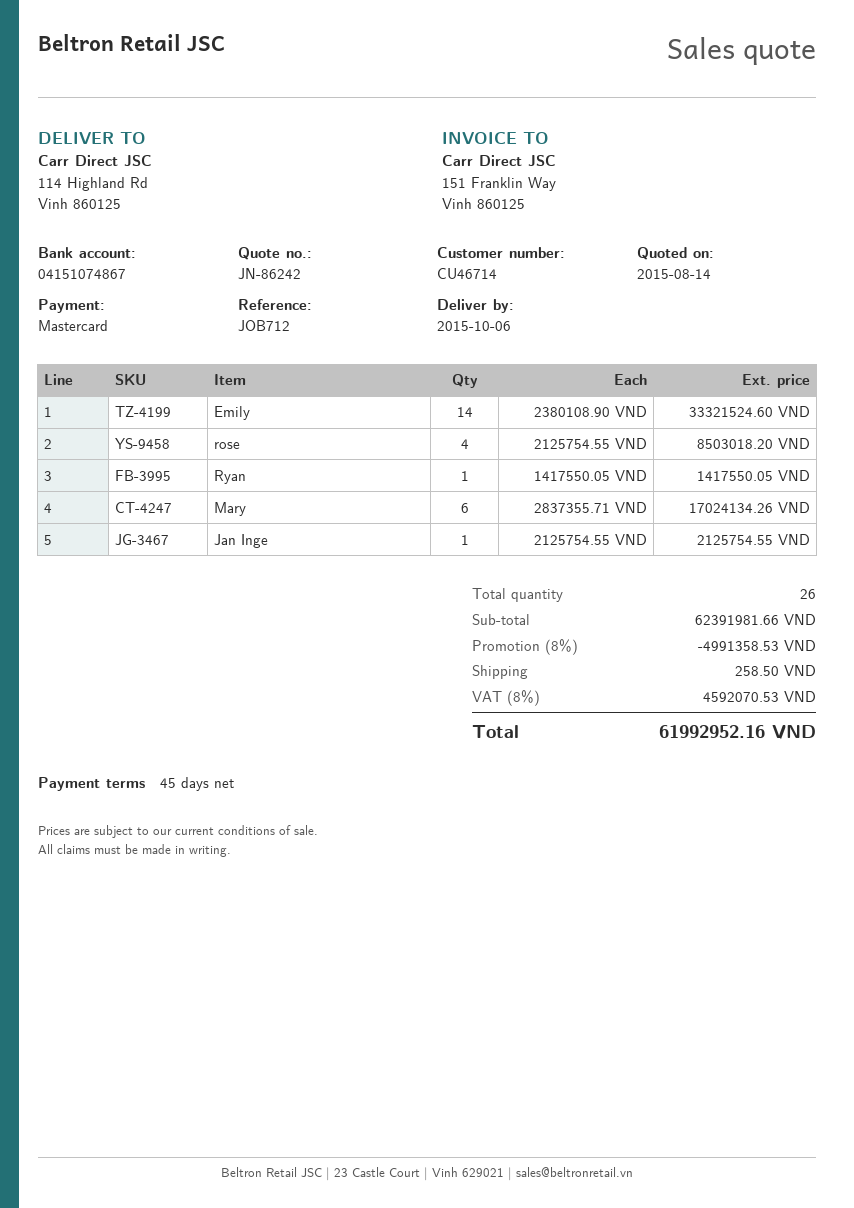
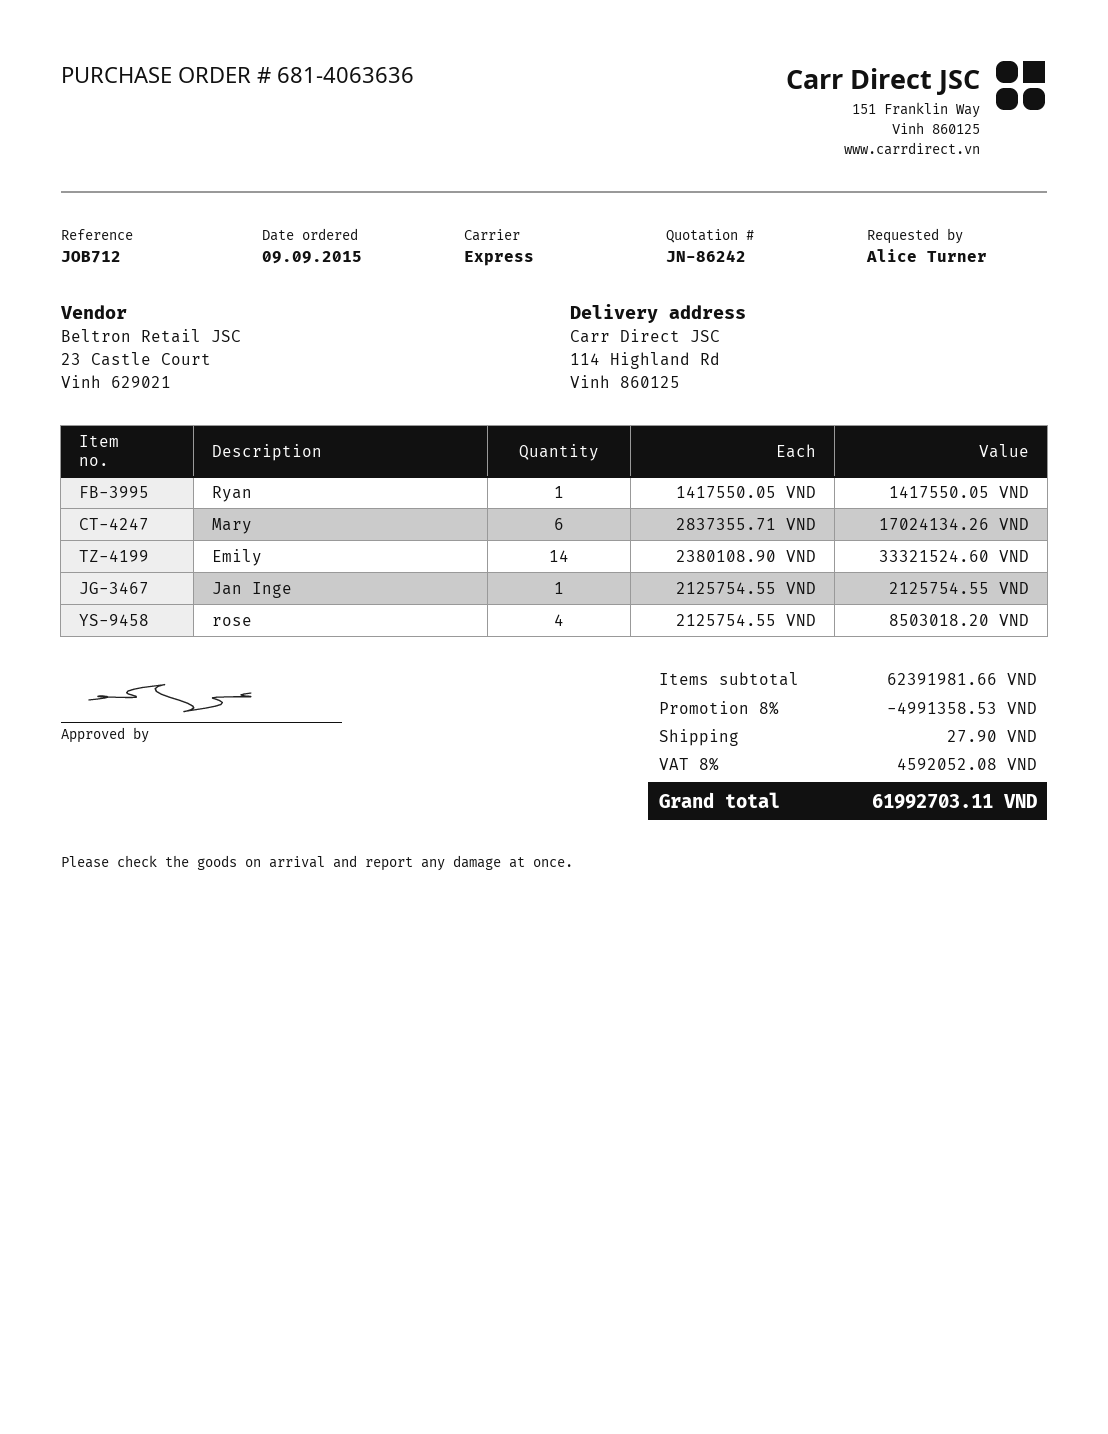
shipping: 258.50 -> 27.90
tax: 8% = 4592070.53 -> 8% = 4592052.08
total: 61992952.16 -> 61992703.11

